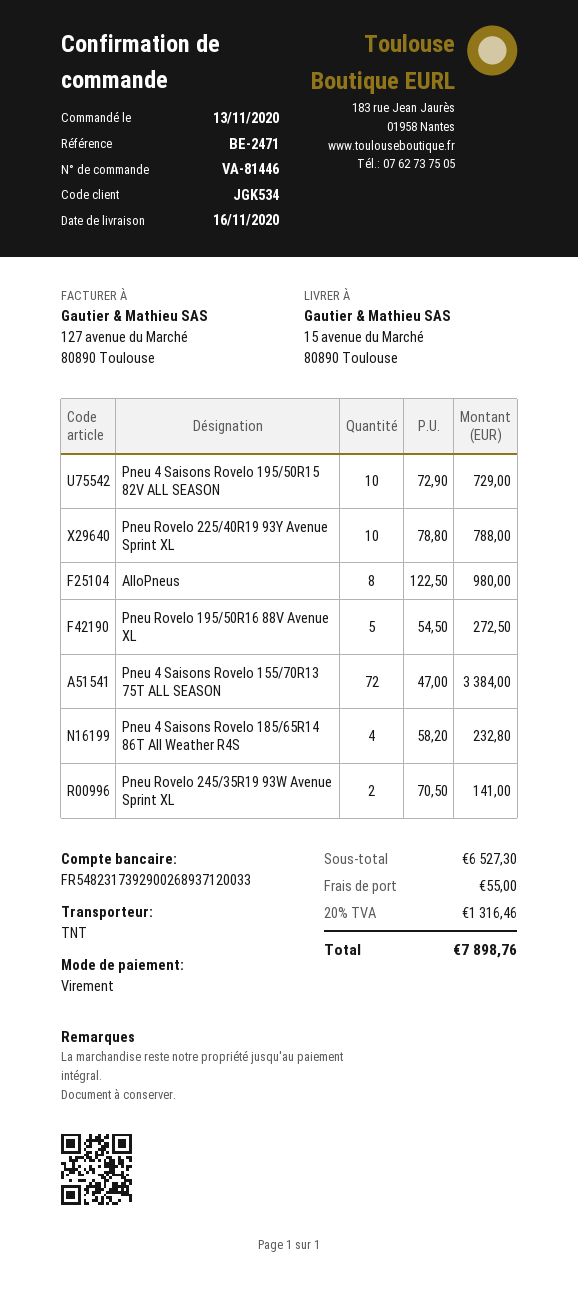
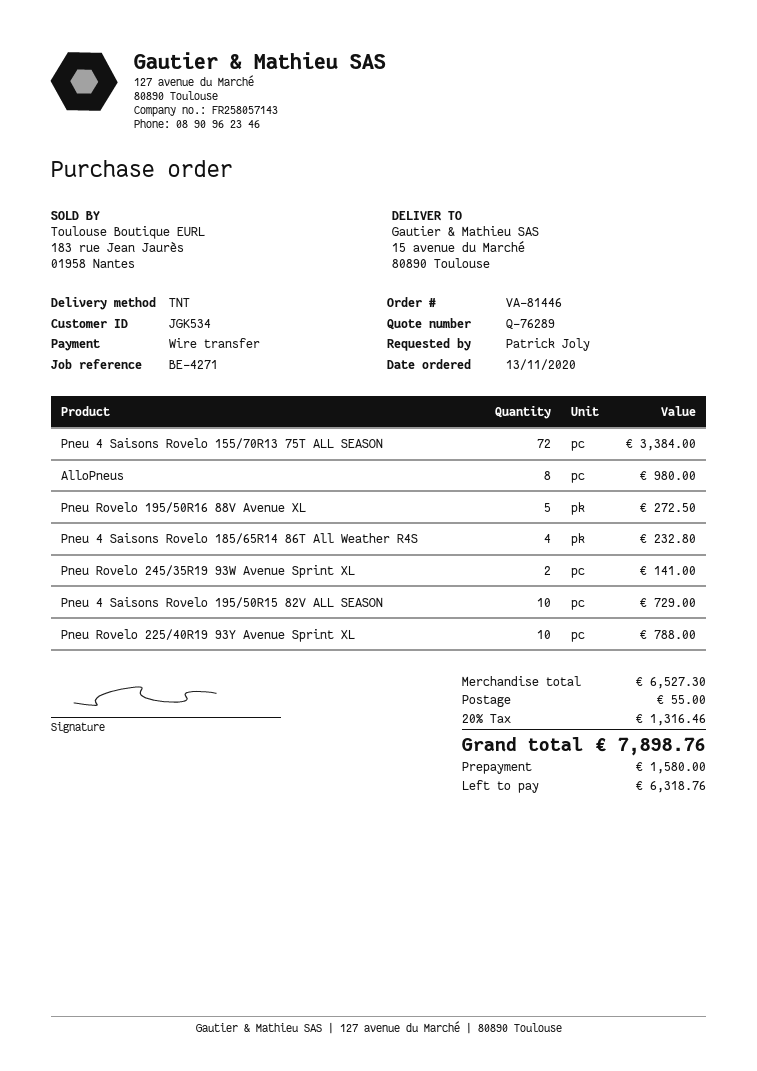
reference: BE-2471 -> BE-4271

